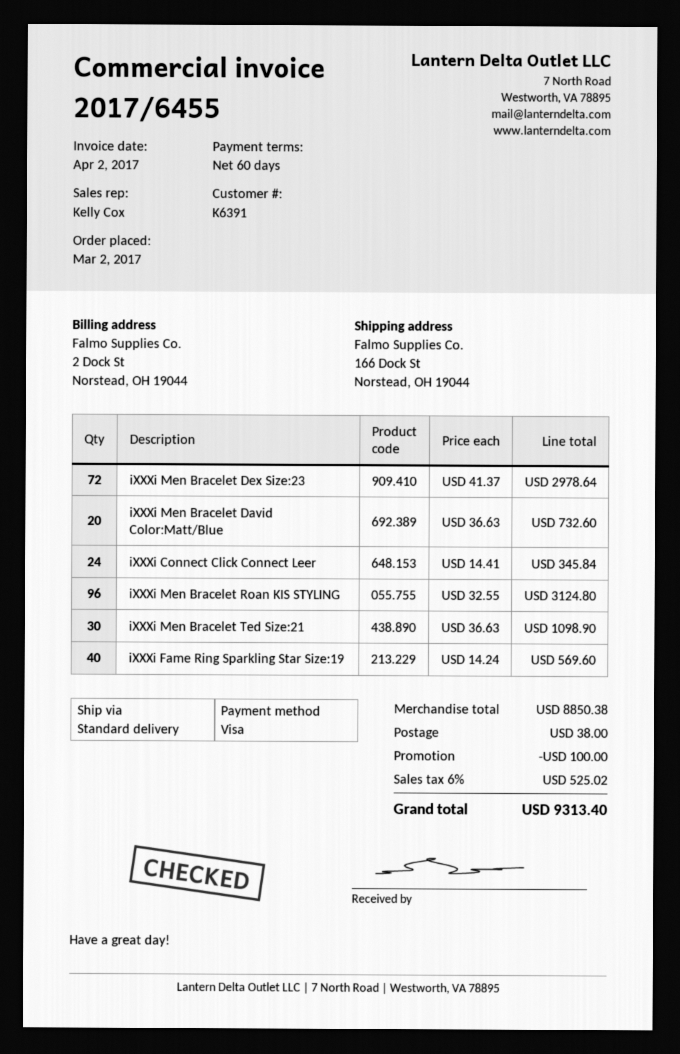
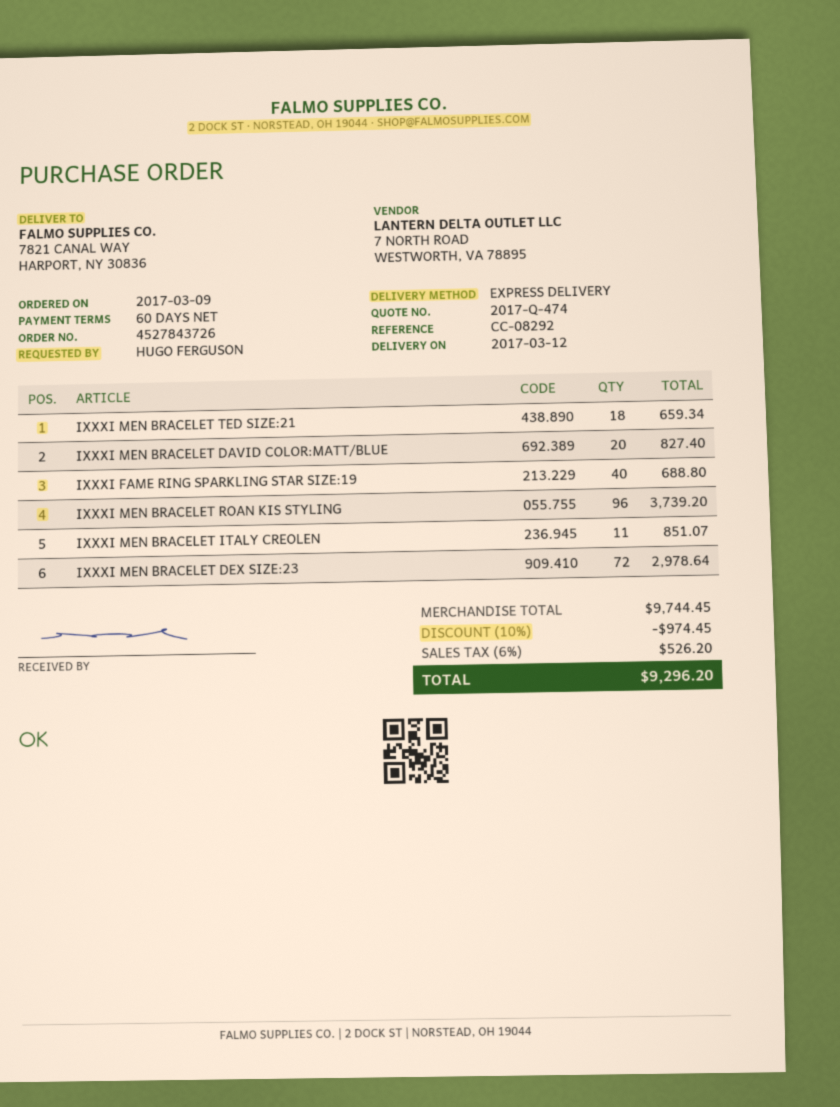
order date: 2017-03-02 -> 2017-03-09
shipping method: standard -> express
ship to: 166 Dock St, Norstead, OH 19044 -> 7821 CANAL WAY, HARPORT, NY 30836
iXXXi Men Bracelet David Color:Matt/Blue: 20 for 732.60 -> 20 for 827.40
iXXXi Connect Click Connect Leer: 24 for 345.84 -> none
iXXXi Men Bracelet Roan KIS STYLING: 96 for 3124.80 -> 96 for 3739.20
iXXXi Men Bracelet Ted Size:21: 30 for 1098.90 -> 18 for 659.34
iXXXi Fame Ring Sparkling Star Size:19: 40 for 569.60 -> 40 for 688.80
IXXXI MEN BRACELET ITALY CREOLEN: none -> 11 for 851.07
subtotal: 8850.38 -> 9744.45
discount: 100.00 -> 974.45
shipping: 38.00 -> none
tax: 6% = 525.02 -> 6% = 526.20
total: 9313.40 -> 9296.20

